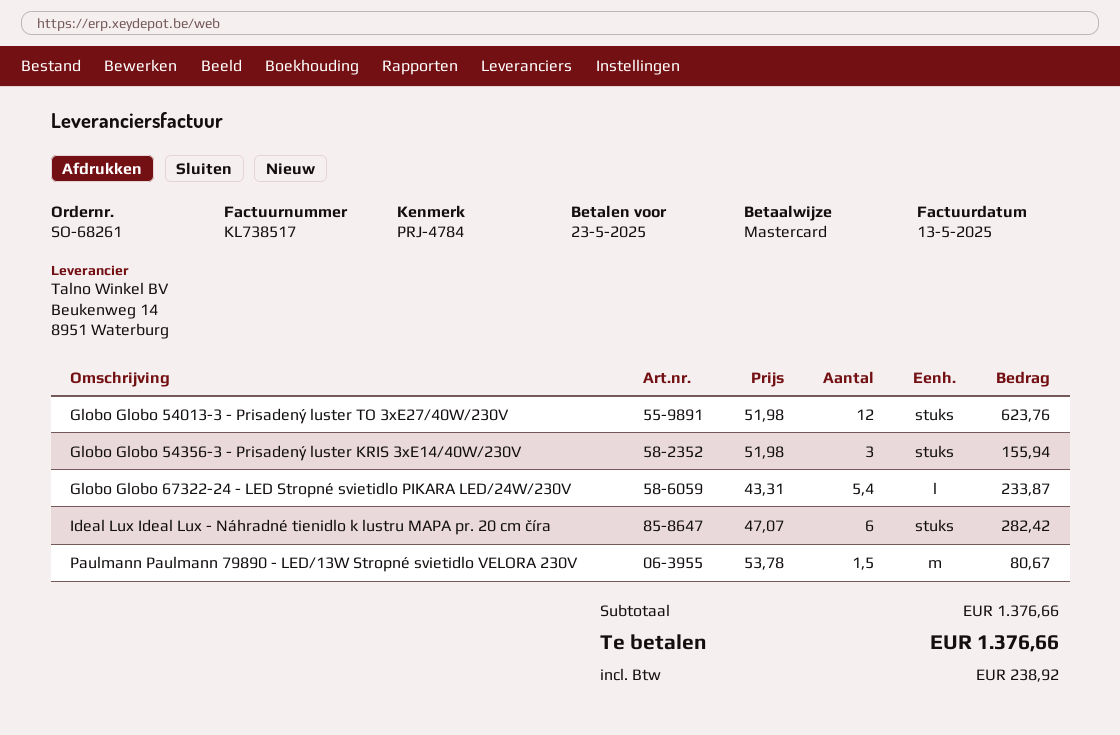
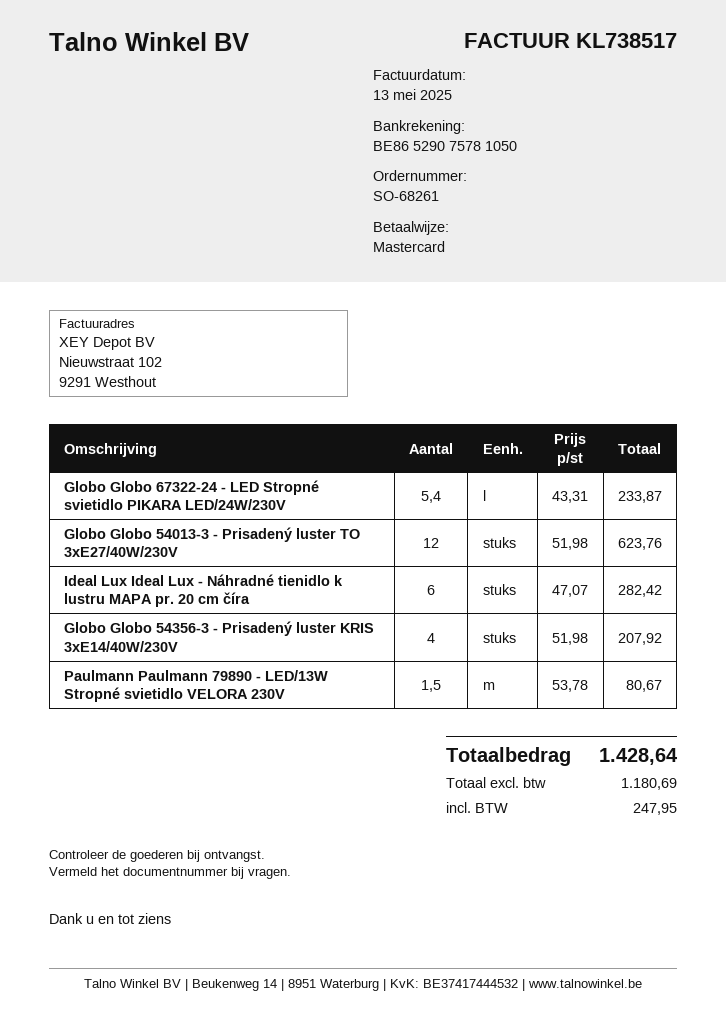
Globo Globo 54356-3 - Prisadený luster KRIS 3xE14/40W/230V: 3 x 51.98 = 155.94 -> 4 x 51.98 = 207.92
tax: 238.92 -> 247.95
total: 1376.66 -> 1428.64

